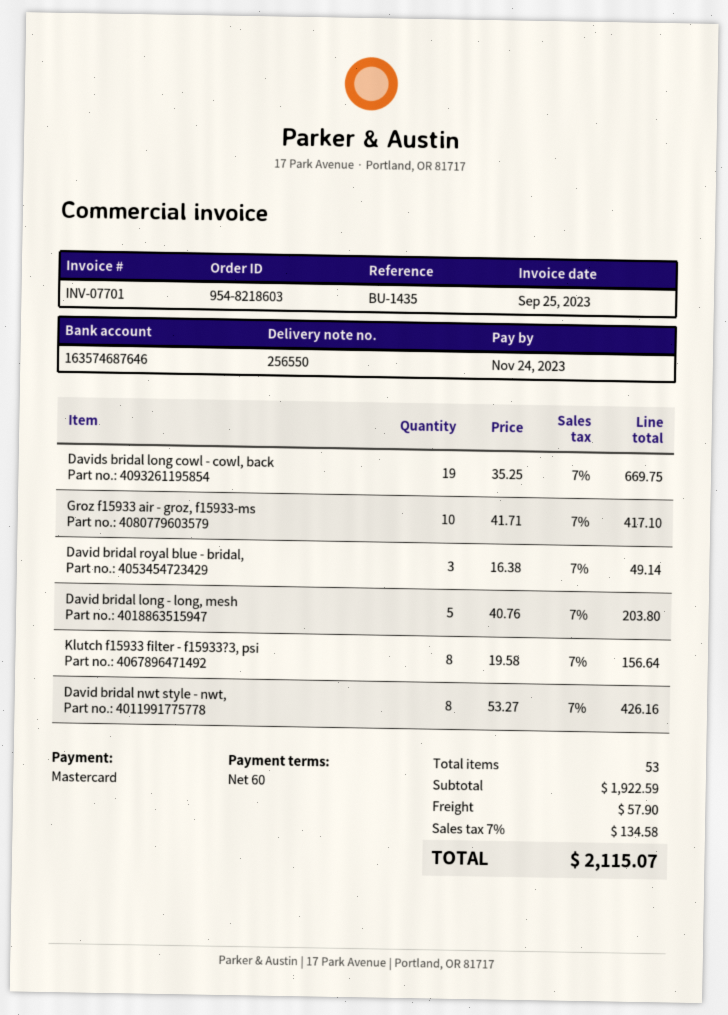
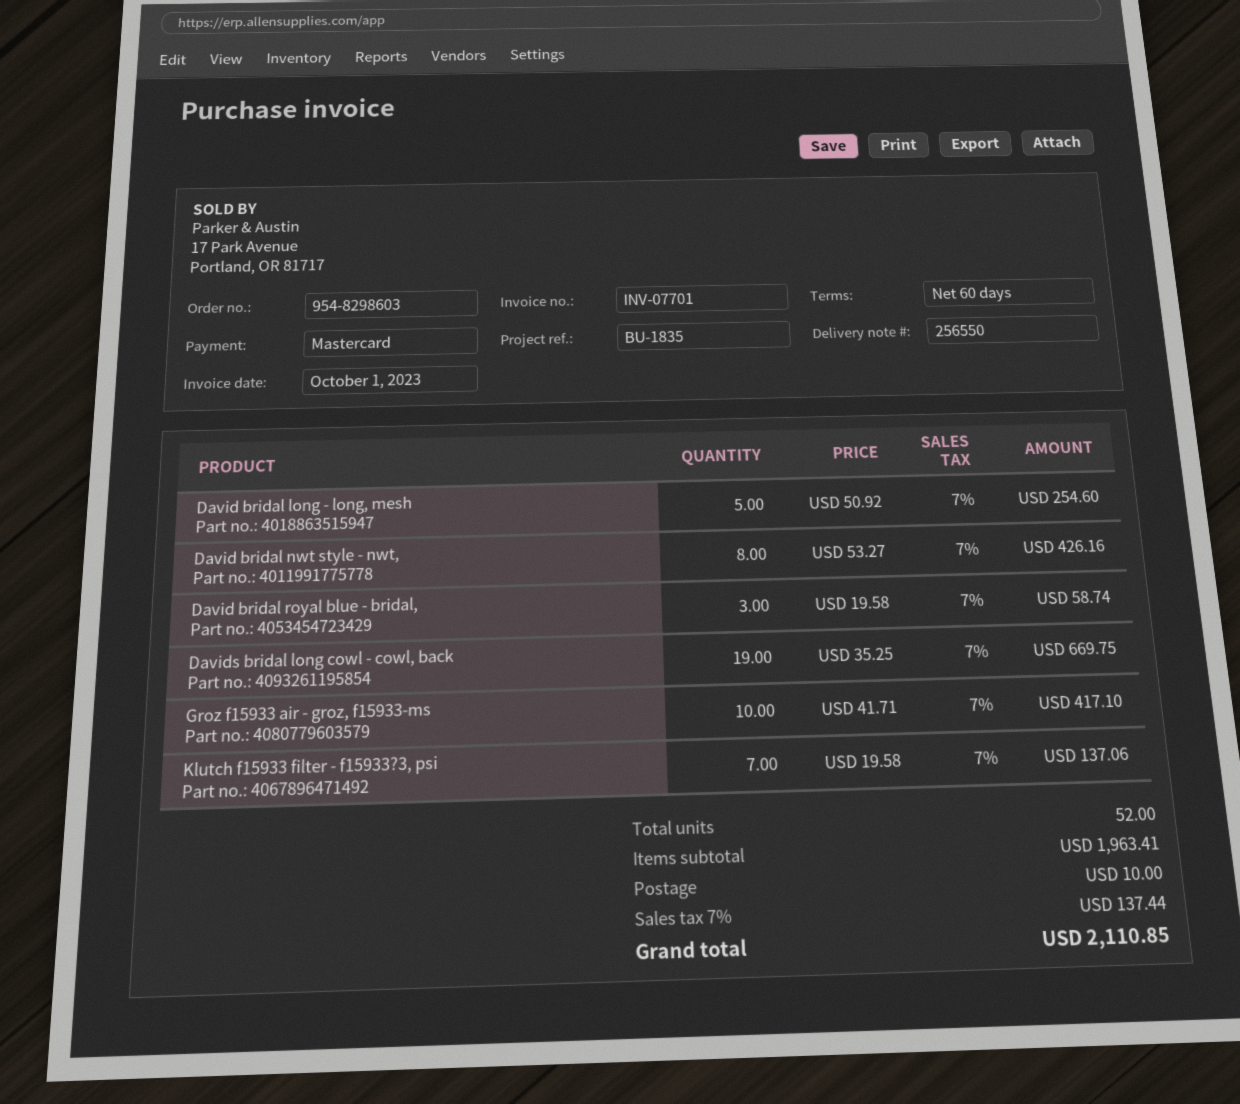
order number: 954-8218603 -> 954-8298603
invoice date: 2023-09-25 -> 2023-10-01
reference: BU-1435 -> BU-1835
David bridal royal blue - bridal,: 3 x 16.38 = 49.14 -> 3 x 19.58 = 58.74
David bridal long - long, mesh: 5 x 40.76 = 203.80 -> 5 x 50.92 = 254.60
Klutch f15933 filter - f15933?3, psi: 8 x 19.58 = 156.64 -> 7 x 19.58 = 137.06
total quantity: 53 -> 52
subtotal: 1922.59 -> 1963.41
shipping: 57.90 -> 10.00
tax: 7% = 134.58 -> 7% = 137.44
total: 2115.07 -> 2110.85

